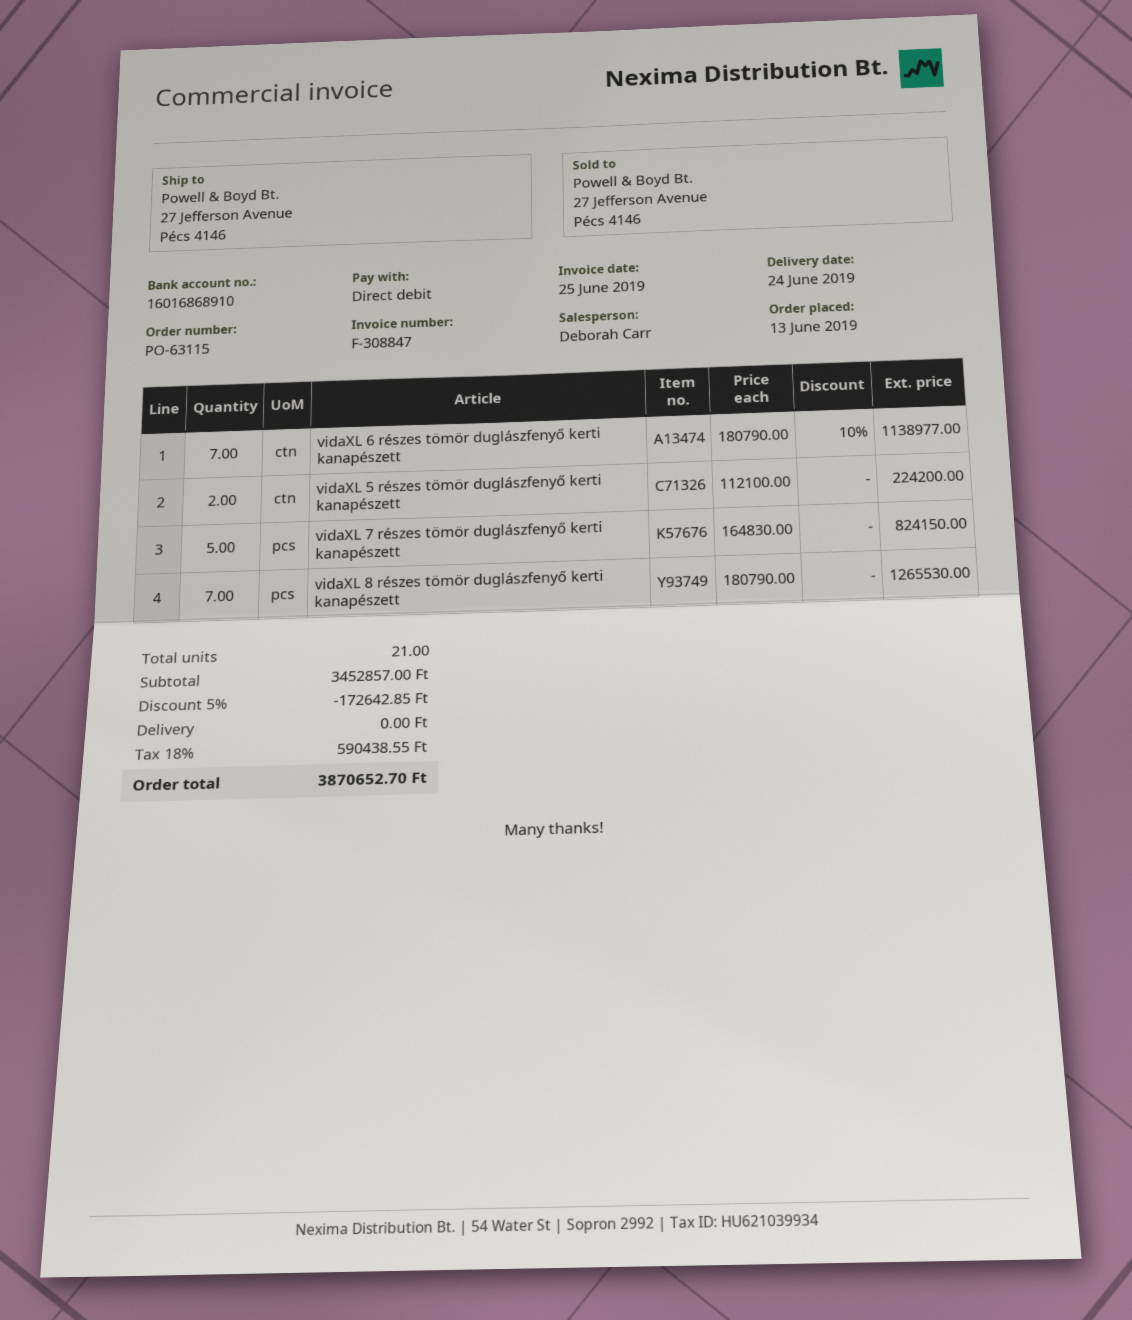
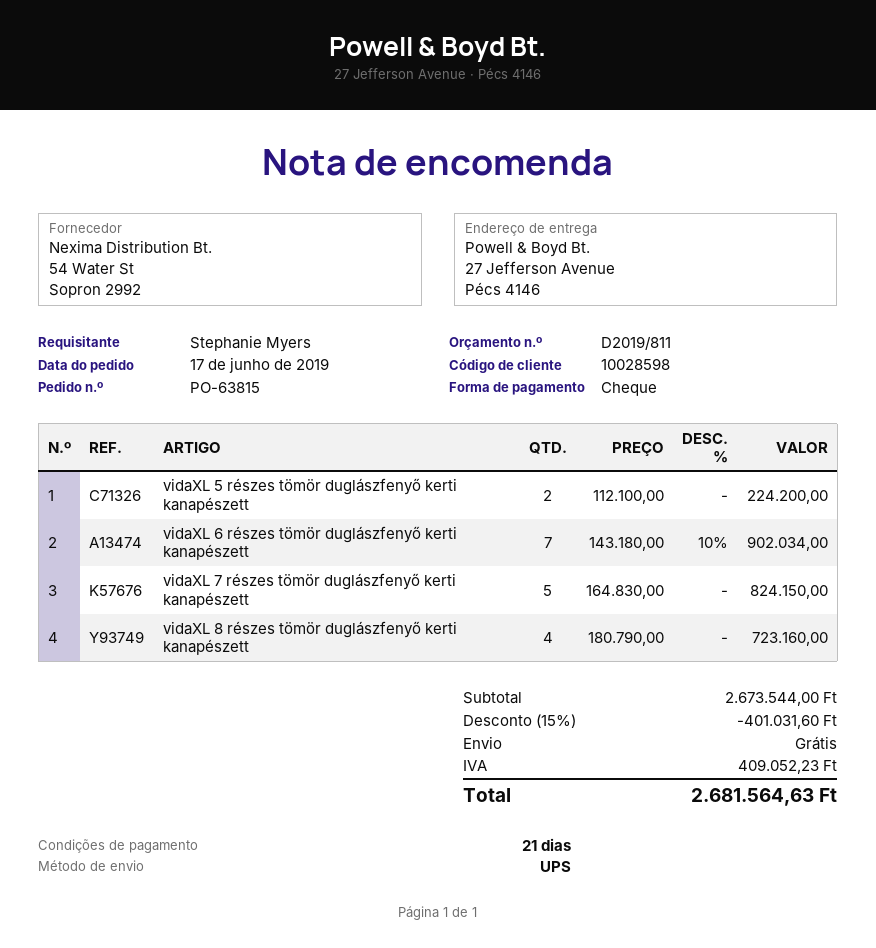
order number: PO-63115 -> PO-63815
order date: 2019-06-13 -> 2019-06-17
payment method: direct debit -> cheque
vidaXL 6 részes tömör duglászfenyő kerti kanapészett: 7 x 180790.00 - 10% = 1138977.00 -> 7 x 143180.00 - 10% = 902034.00
vidaXL 8 részes tömör duglászfenyő kerti kanapészett: 7 x 180790.00 = 1265530.00 -> 4 x 180790.00 = 723160.00
subtotal: 3452857.00 -> 2673544.00
discount: 5% = 172642.85 -> 15% = 401031.60
tax: 590438.55 -> 409052.23
total: 3870652.70 -> 2681564.63

